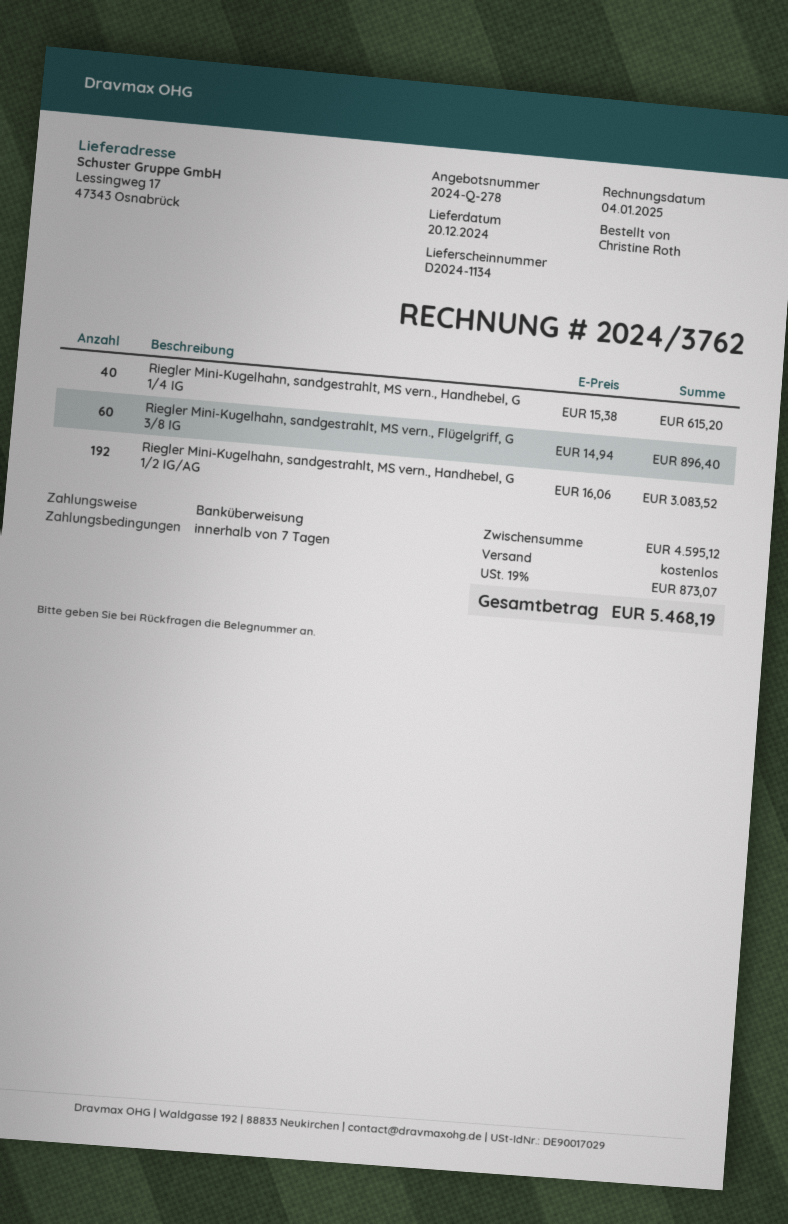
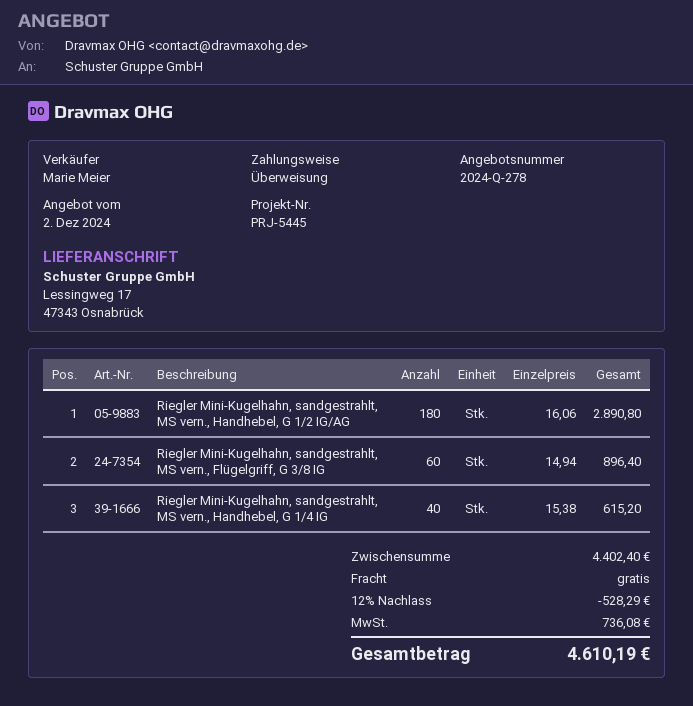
Riegler Mini-Kugelhahn, sandgestrahlt, MS vern., Handhebel, G 1/2 IG/AG: 192 x 16.06 = 3083.52 -> 180 x 16.06 = 2890.80
subtotal: 4595.12 -> 4402.40
discount: none -> 12% = 528.29
tax: 873.07 -> 736.08
total: 5468.19 -> 4610.19

